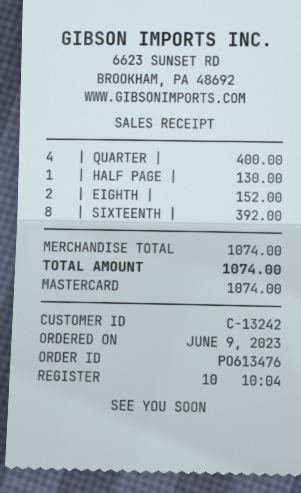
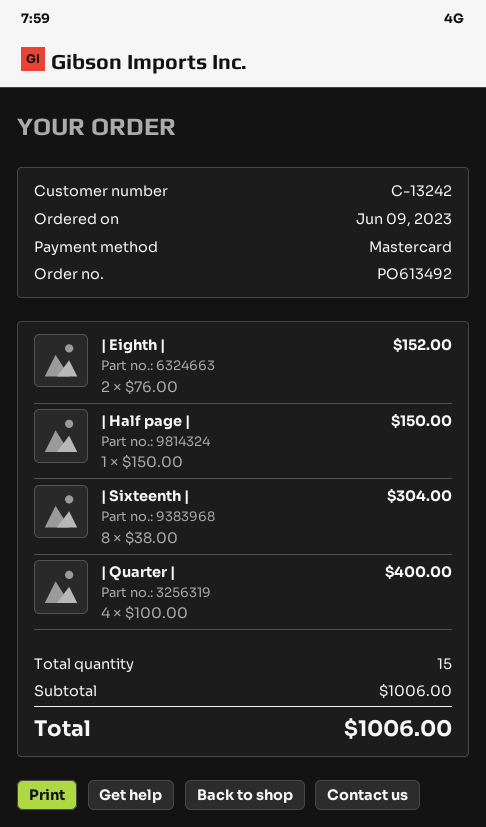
order number: PO613476 -> PO613492
| HALF PAGE |: 1 for 130.00 -> 1 for 150.00
| SIXTEENTH |: 8 for 392.00 -> 8 for 304.00
subtotal: 1074.00 -> 1006.00
total: 1074.00 -> 1006.00

